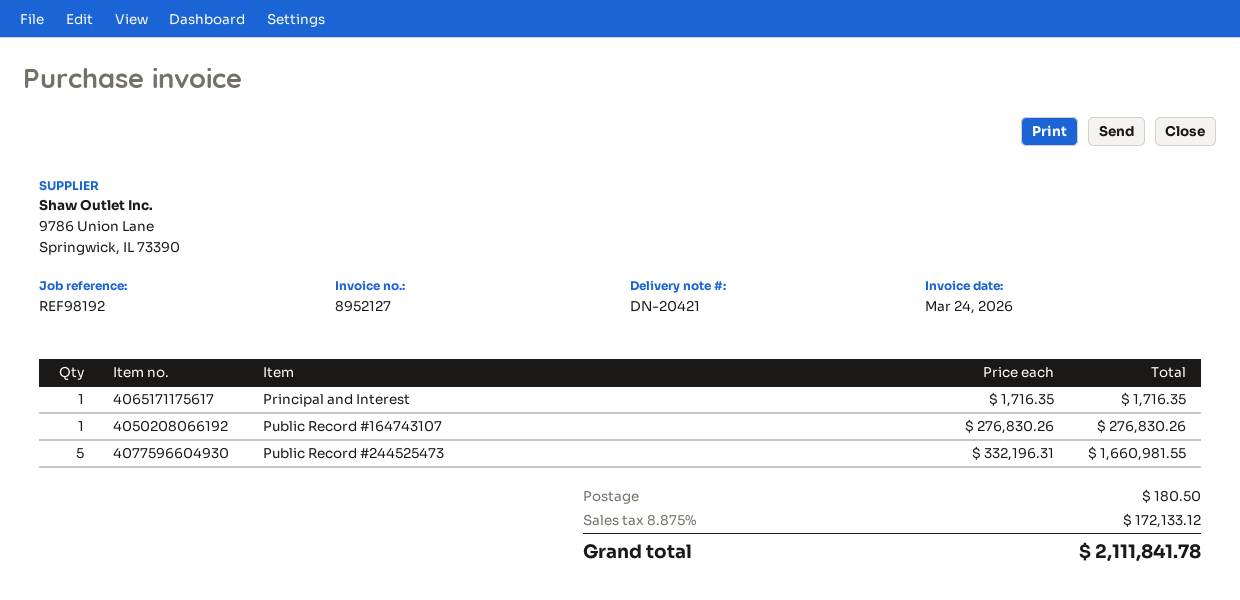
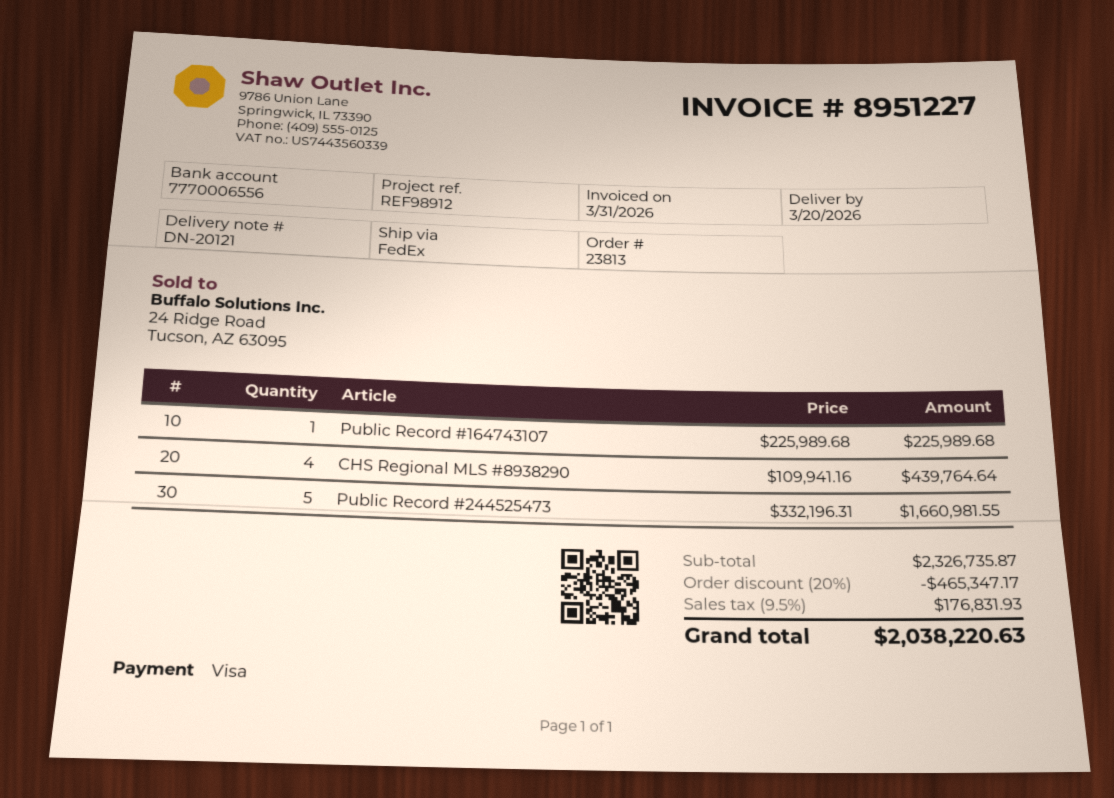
delivery note number: DN-20421 -> DN-20121
invoice number: 8952127 -> 8951227
invoice date: 2026-03-24 -> 2026-03-31
reference: REF98192 -> REF98912
Principal and Interest: 1 x 1716.35 = 1716.35 -> none
Public Record #164743107: 1 x 276830.26 = 276830.26 -> 1 x 225989.68 = 225989.68
CHS Regional MLS #8938290: none -> 4 x 109941.16 = 439764.64
discount: none -> 20% = 465347.17
shipping: 180.50 -> none
tax: 8.875% = 172133.12 -> 9.5% = 176831.93
total: 2111841.78 -> 2038220.63

